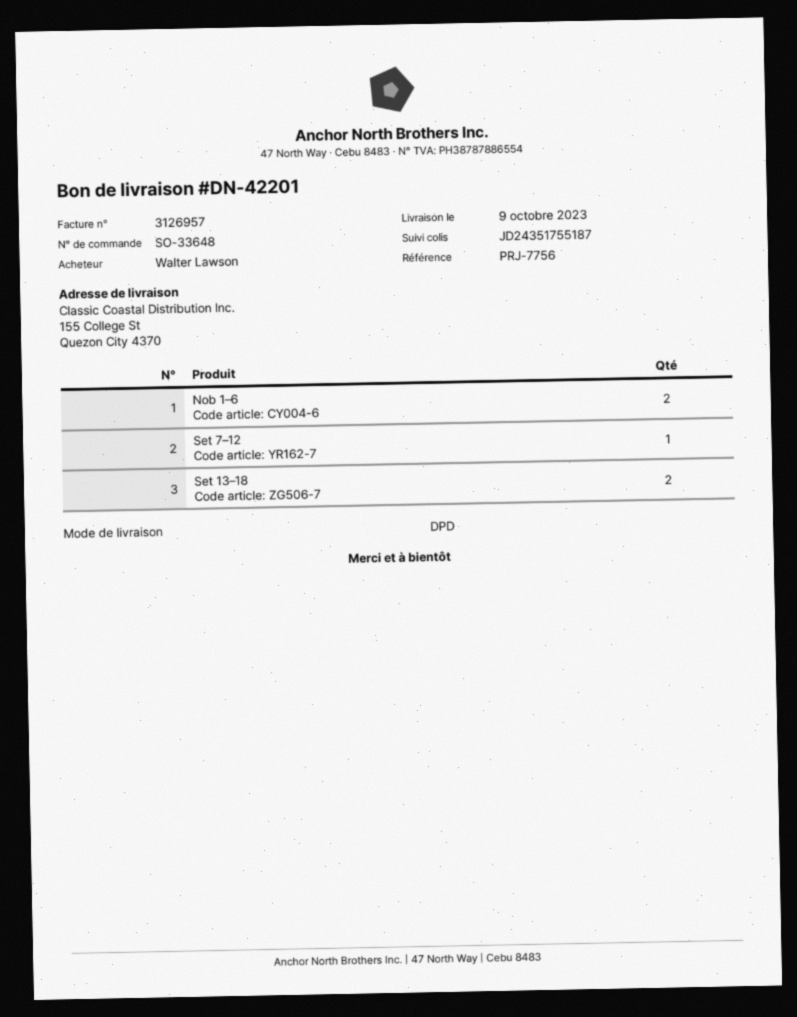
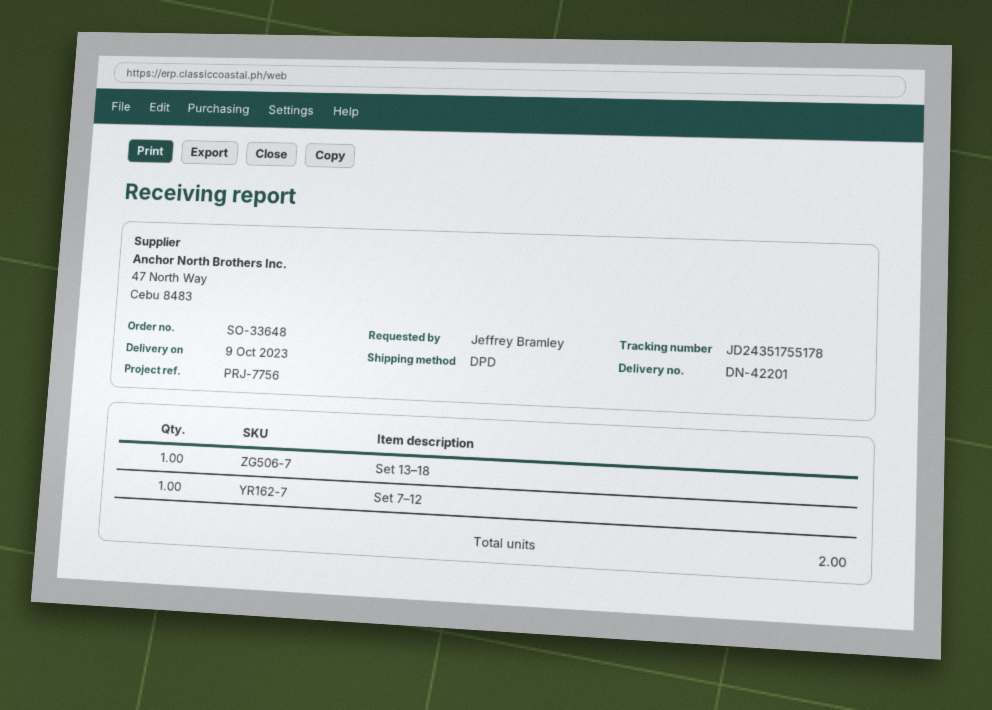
ordered by: Walter Lawson -> Jeffrey Bramley
tracking number: JD24351755187 -> JD24351755178
Nob 1–6: 2 -> none
Set 13–18: 2 -> 1

